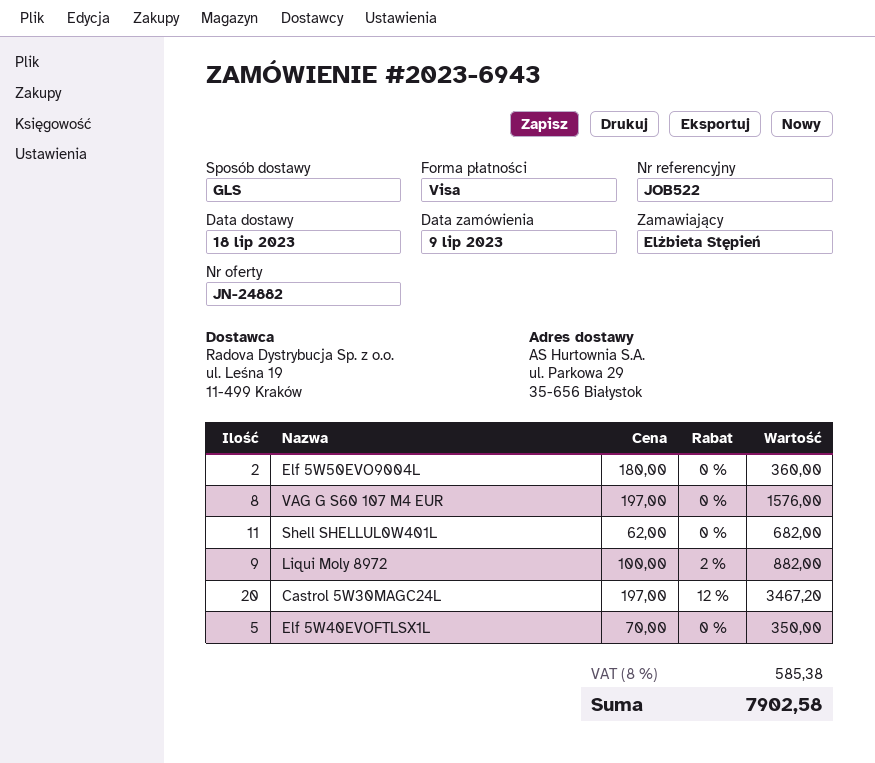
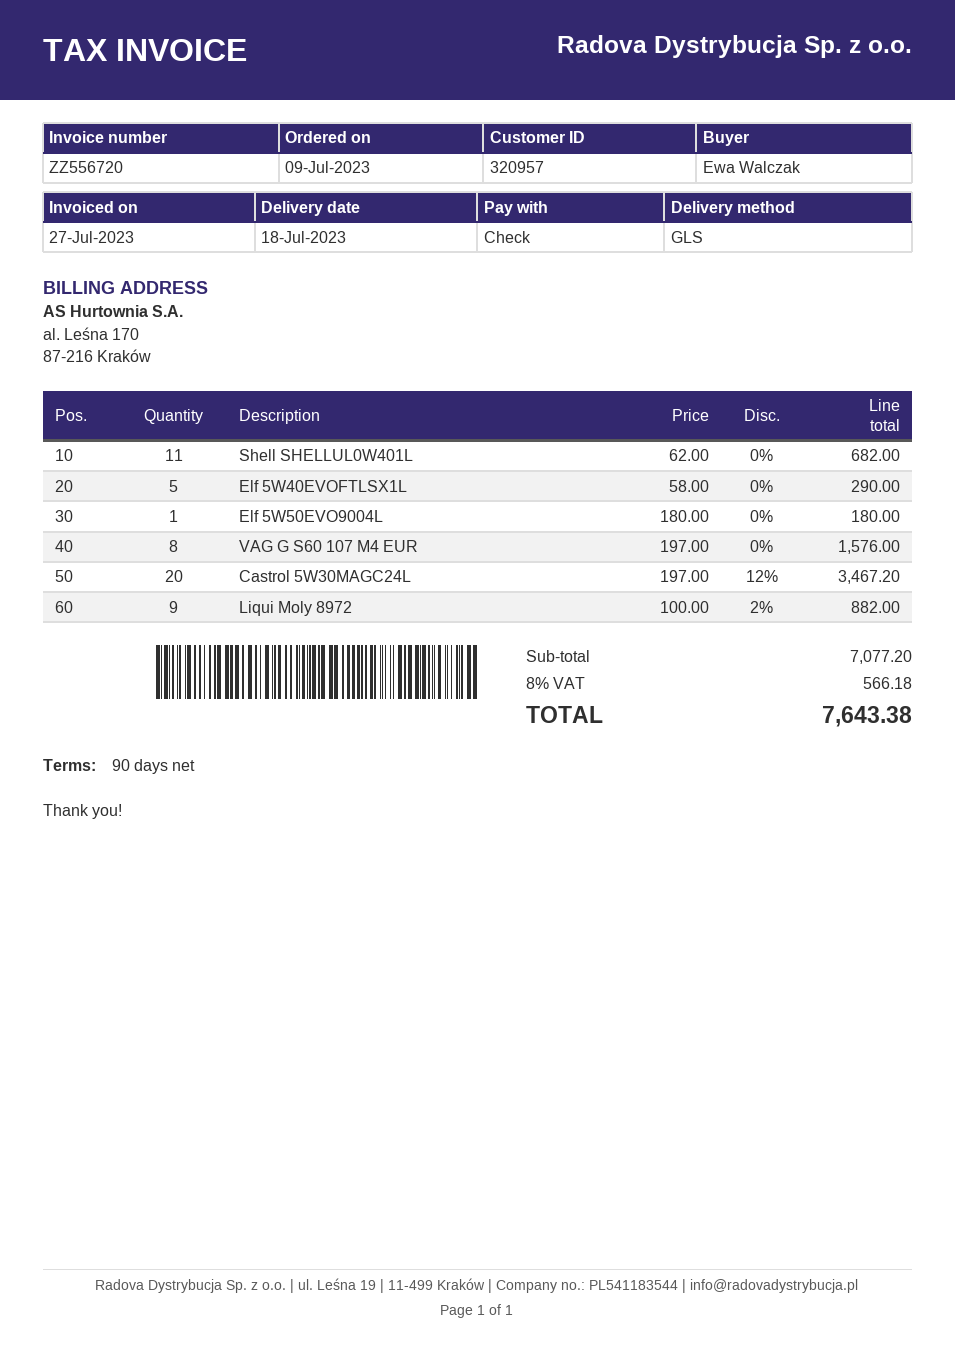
ordered by: Elżbieta Stępień -> Ewa Walczak
payment method: Visa -> cheque
Elf 5W50EVO9004L: 2 x 180.00 = 360.00 -> 1 x 180.00 = 180.00
Elf 5W40EVOFTLSX1L: 5 x 70.00 = 350.00 -> 5 x 58.00 = 290.00
tax: 8% = 585.38 -> 8% = 566.18
total: 7902.58 -> 7643.38

